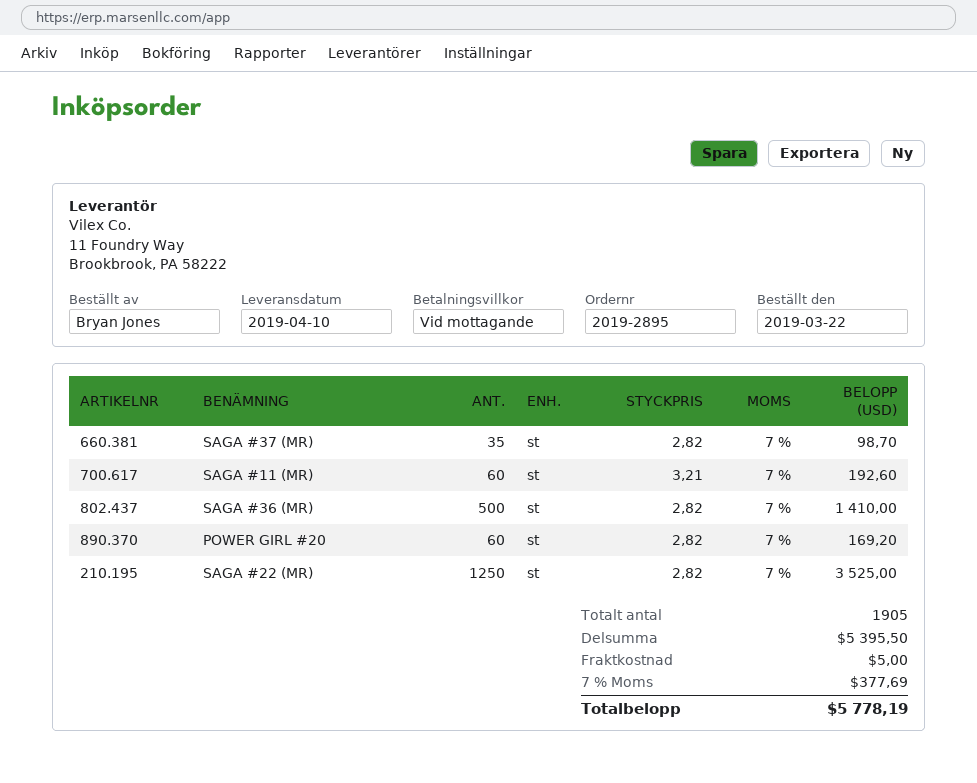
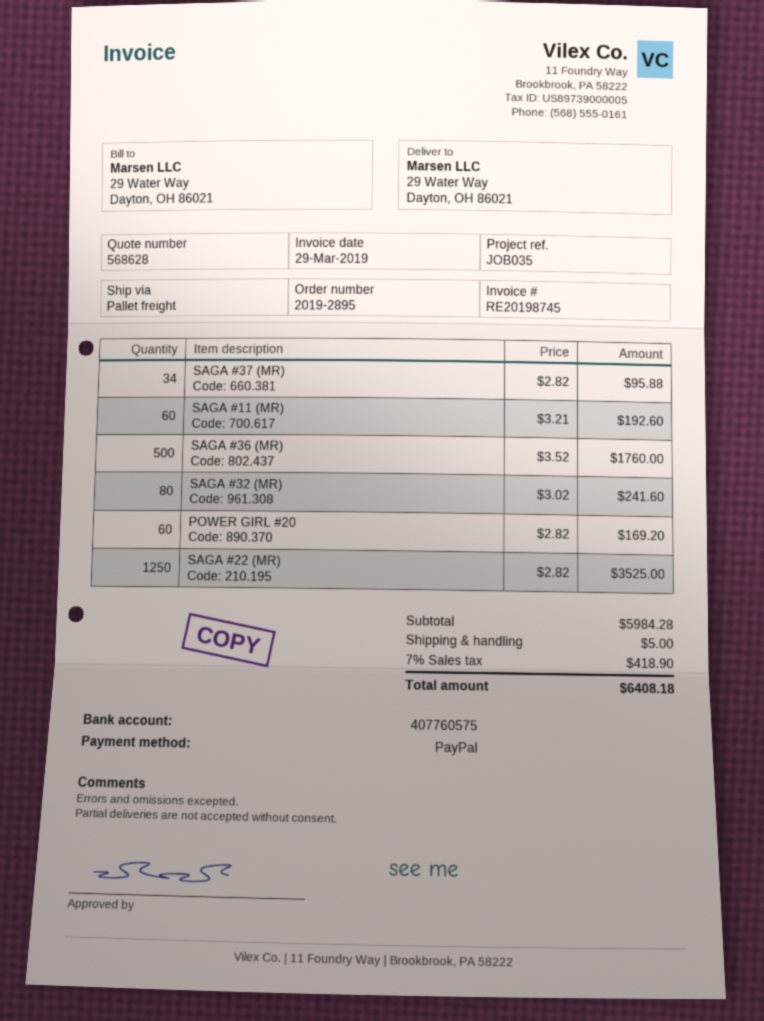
SAGA #37 (MR): 35 x 2.82 = 98.70 -> 34 x 2.82 = 95.88
SAGA #36 (MR): 500 x 2.82 = 1410.00 -> 500 x 3.52 = 1760.00
SAGA #32 (MR): none -> 80 x 3.02 = 241.60
subtotal: 5395.50 -> 5984.28
tax: 7% = 377.69 -> 7% = 418.90
total: 5778.19 -> 6408.18

